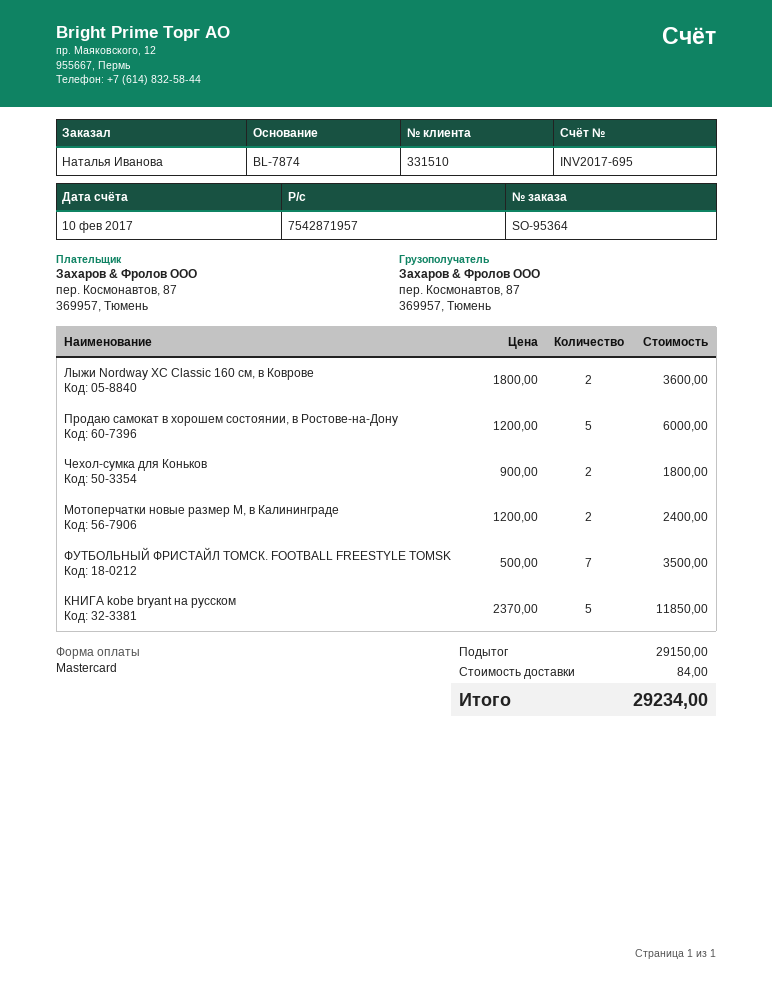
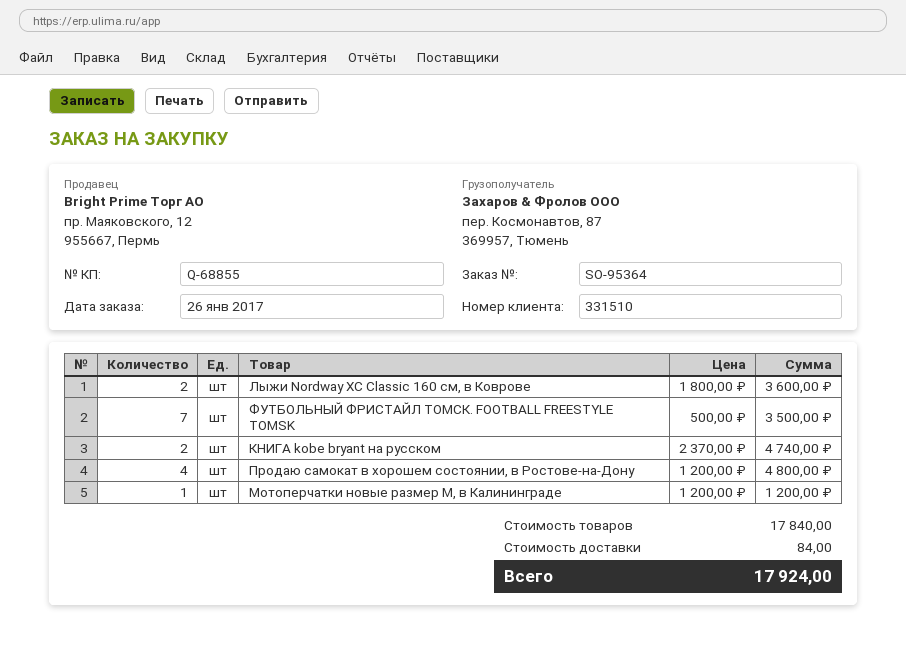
Продаю самокат в хорошем состоянии, в Ростове-на-Дону: 5 x 1200.00 = 6000.00 -> 4 x 1200.00 = 4800.00
Чехол-сумка для Коньков: 2 x 900.00 = 1800.00 -> none
Мотоперчатки новые размер М, в Калининграде: 2 x 1200.00 = 2400.00 -> 1 x 1200.00 = 1200.00
КНИГА kobe bryant на русском: 5 x 2370.00 = 11850.00 -> 2 x 2370.00 = 4740.00
subtotal: 29150.00 -> 17840.00
total: 29234.00 -> 17924.00

